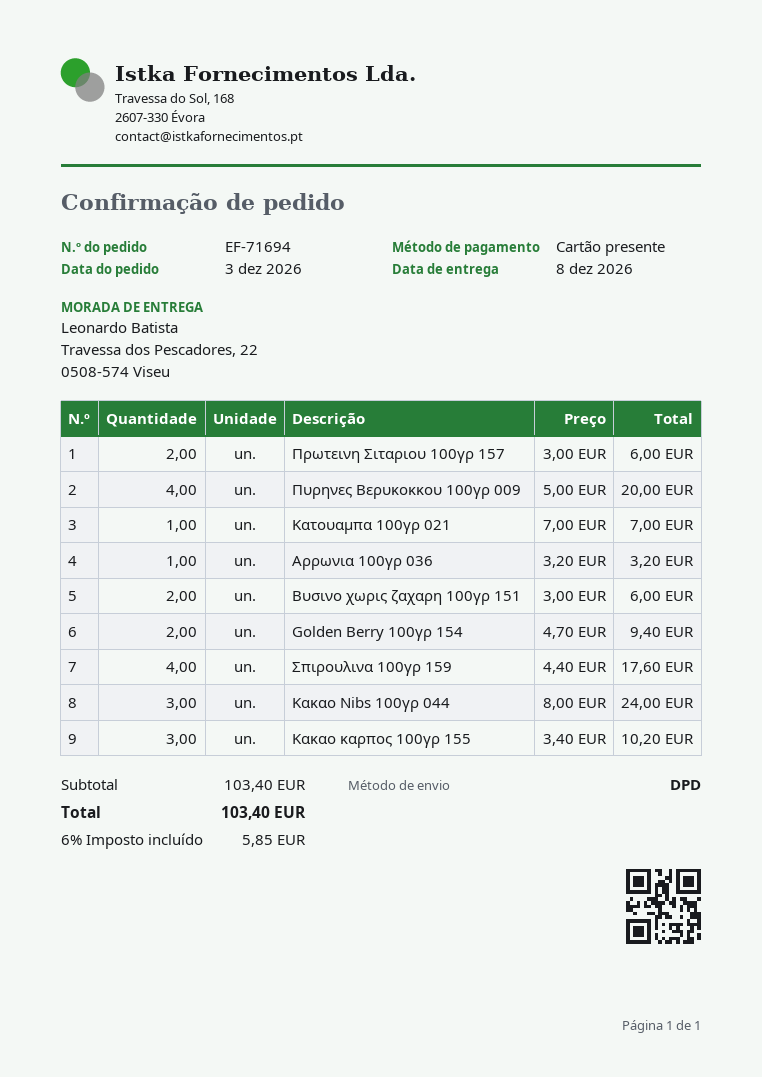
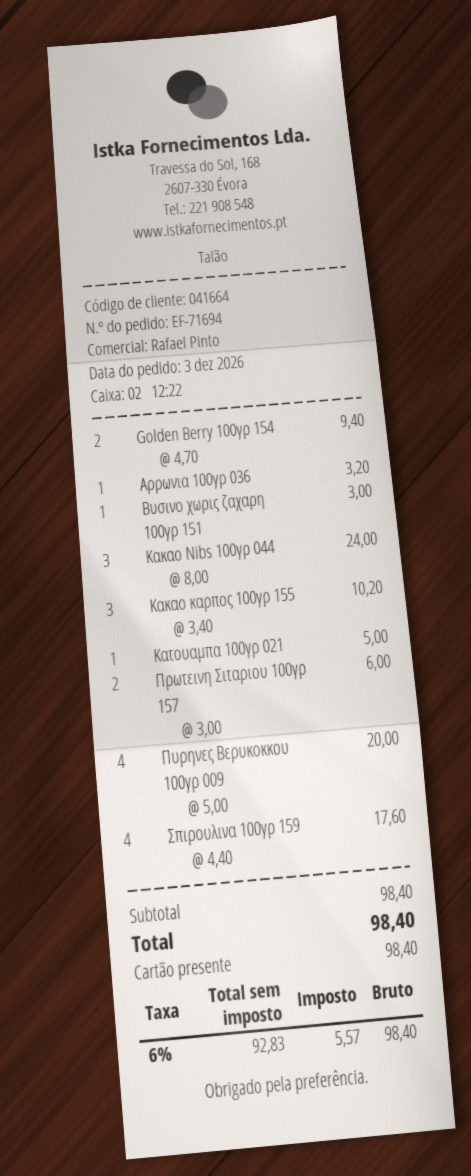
Κατουαμπα 100γρ 021: 1 x 7.00 = 7.00 -> 1 x 5.00 = 5.00
Βυσινο χωρις ζαχαρη 100γρ 151: 2 x 3.00 = 6.00 -> 1 x 3.00 = 3.00
subtotal: 103.40 -> 98.40
tax: 6% = 5.85 -> 6% = 5.57
total: 103.40 -> 98.40

